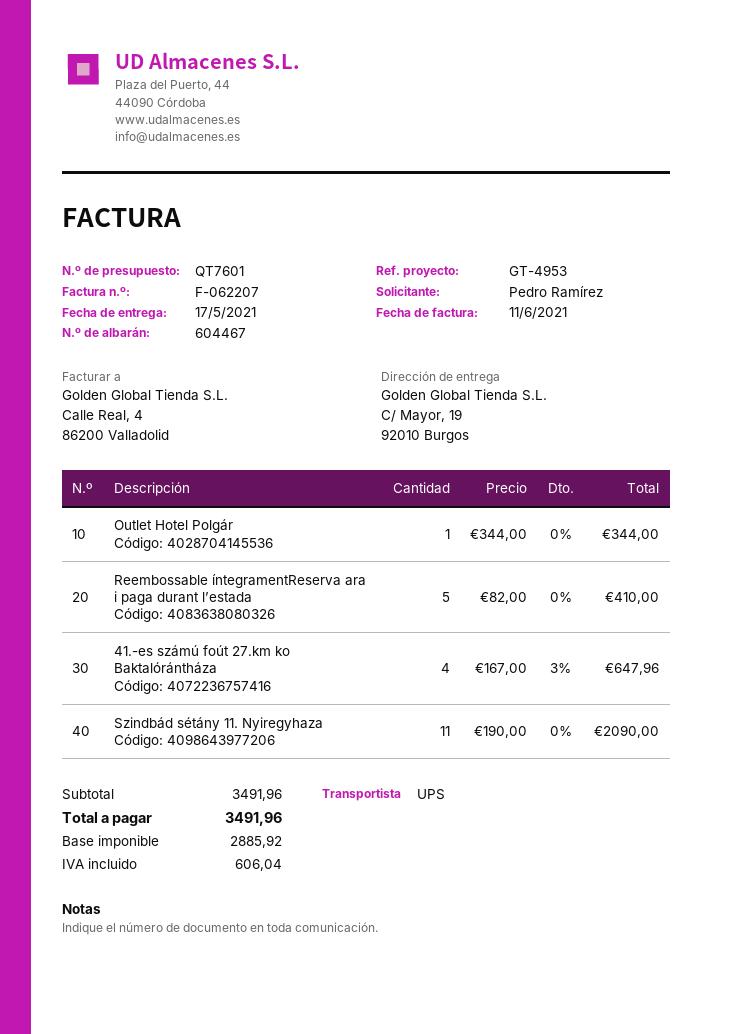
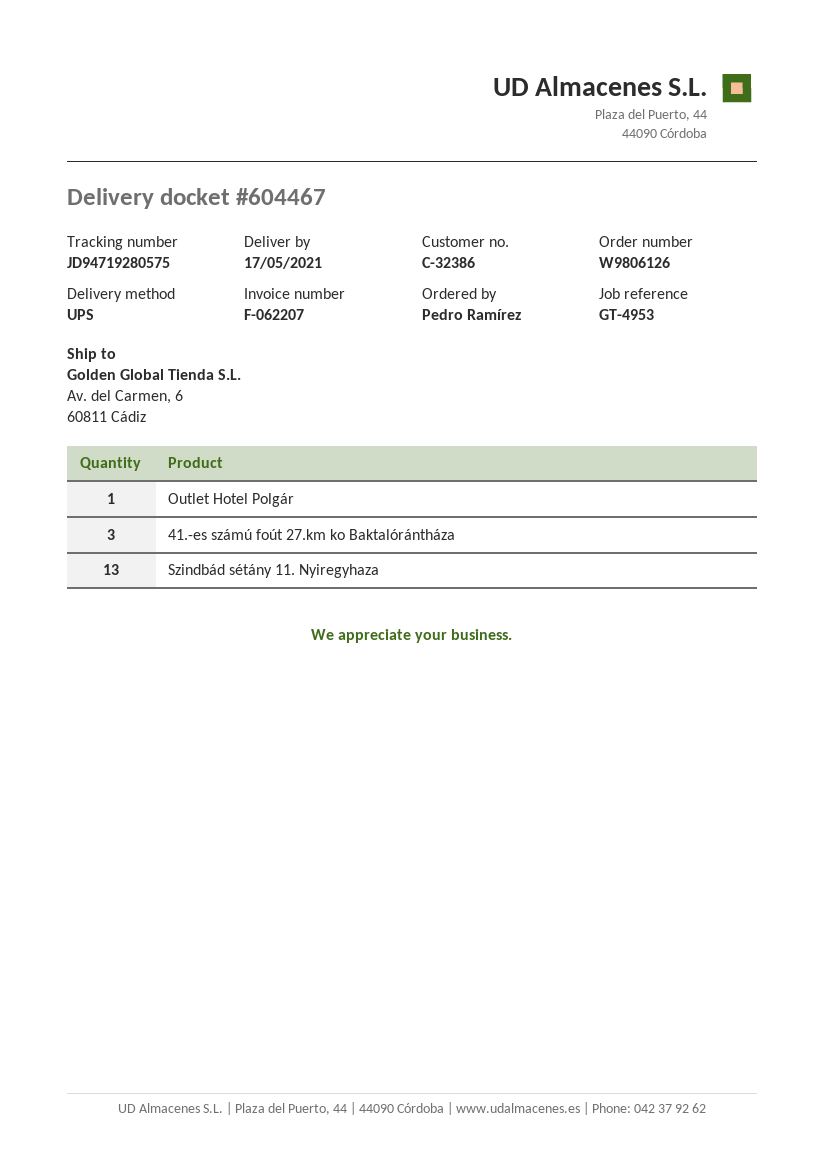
ship to: C/ Mayor, 19, 92010 Burgos -> Av. del Carmen, 6, 60811 Cádiz
Reembossable íntegramentReserva ara i paga durant l’estada: 5 -> none
41.-es számú foút 27.km ko Baktalórántháza: 4 -> 3
Szindbád sétány 11. Nyiregyhaza: 11 -> 13

